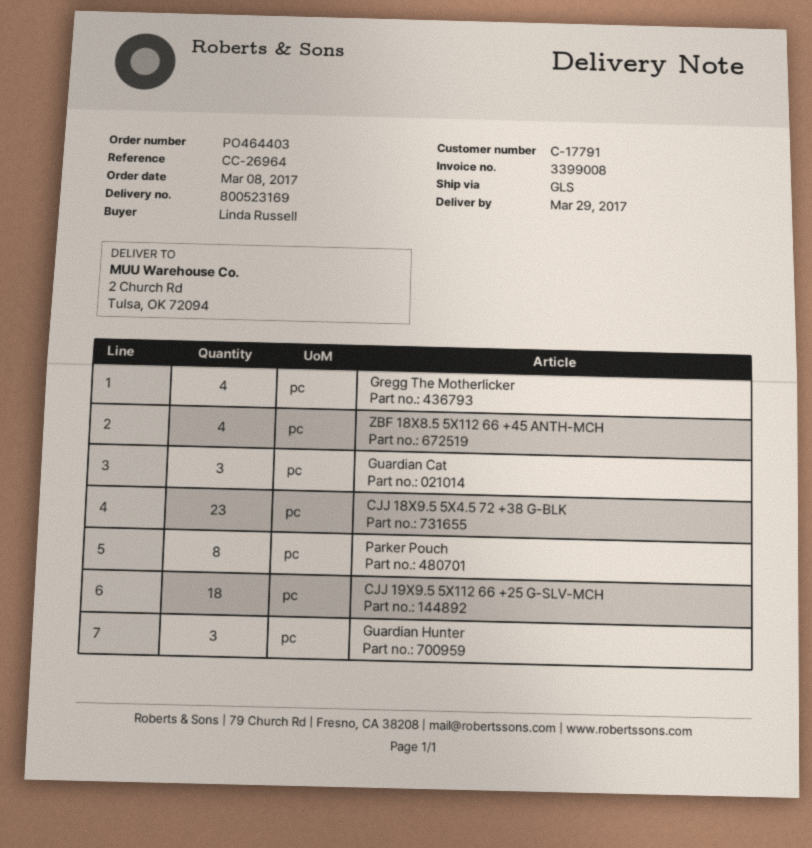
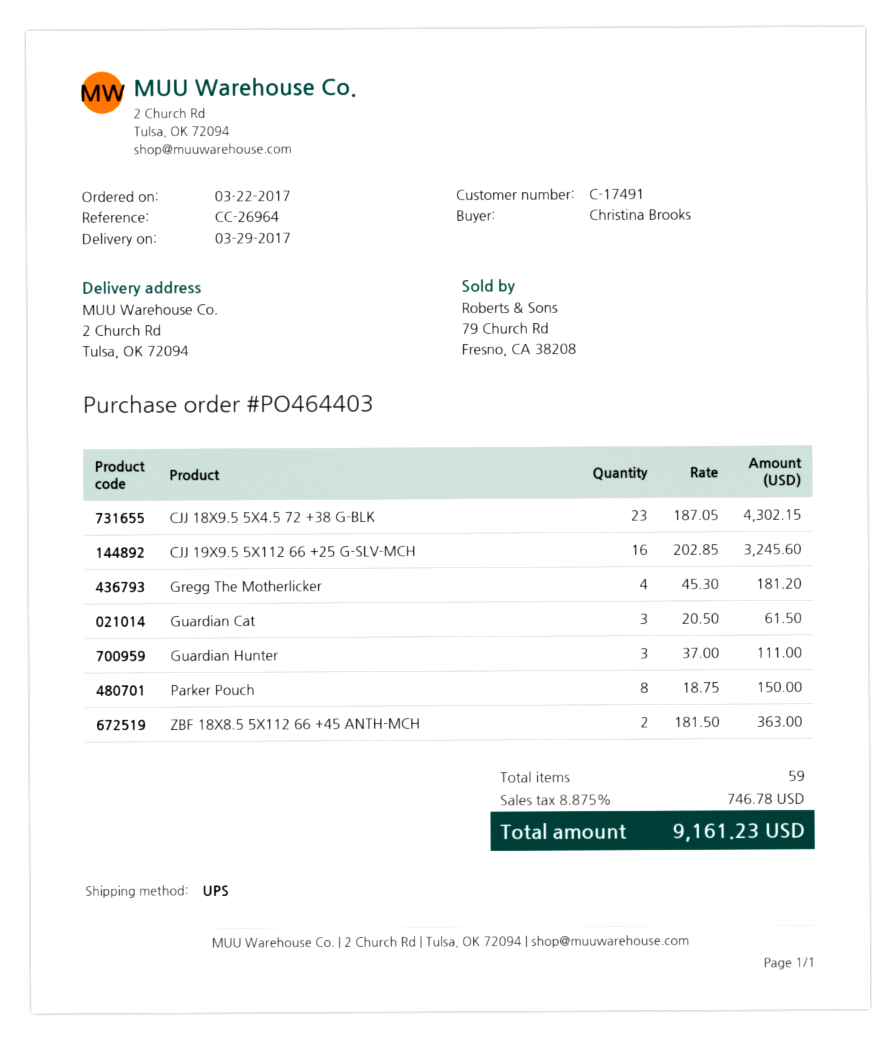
order date: 2017-03-08 -> 2017-03-22
customer number: C-17791 -> C-17491
ordered by: Linda Russell -> Christina Brooks
shipping method: GLS -> UPS
ZBF 18X8.5 5X112 66 +45 ANTH-MCH: 4 -> 2
CJJ 19X9.5 5X112 66 +25 G-SLV-MCH: 18 -> 16

